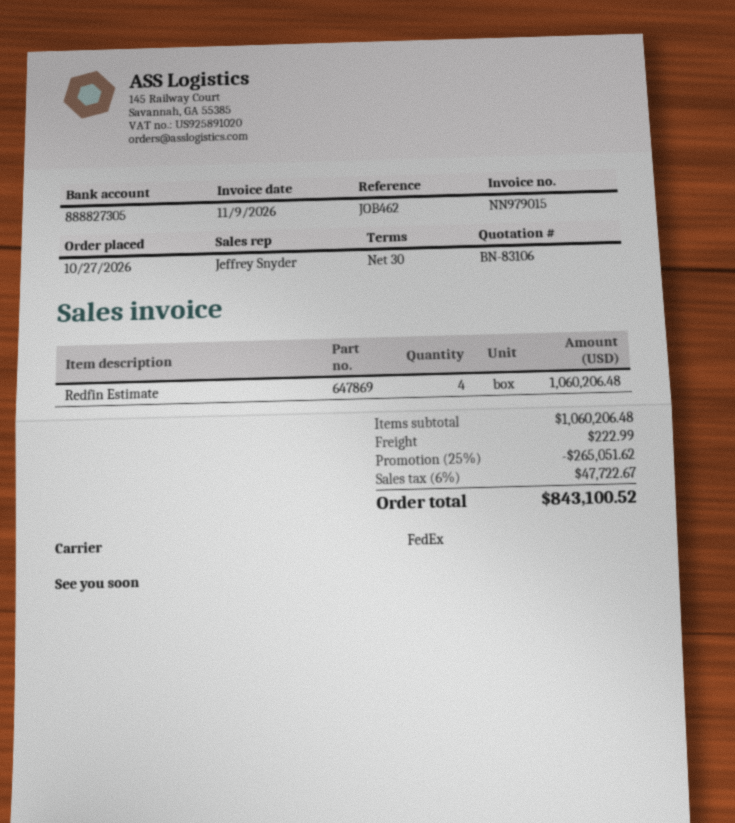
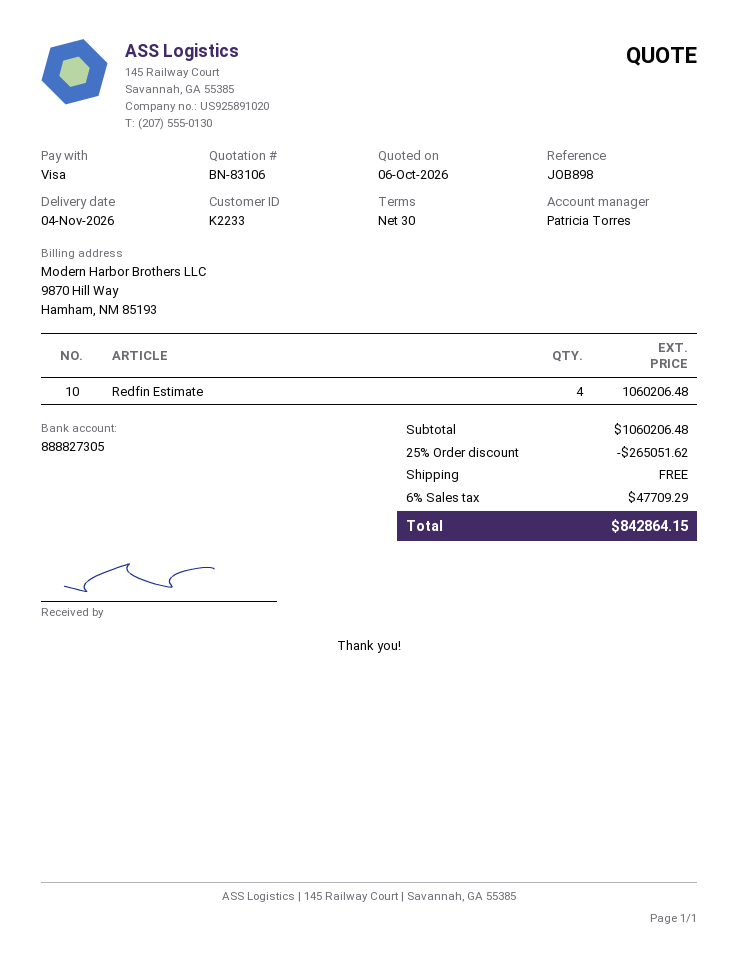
reference: JOB462 -> JOB898
sales rep: Jeffrey Snyder -> Patricia Torres
shipping: 222.99 -> 0.00
tax: 6% = 47722.67 -> 6% = 47709.29
total: 843100.52 -> 842864.15

